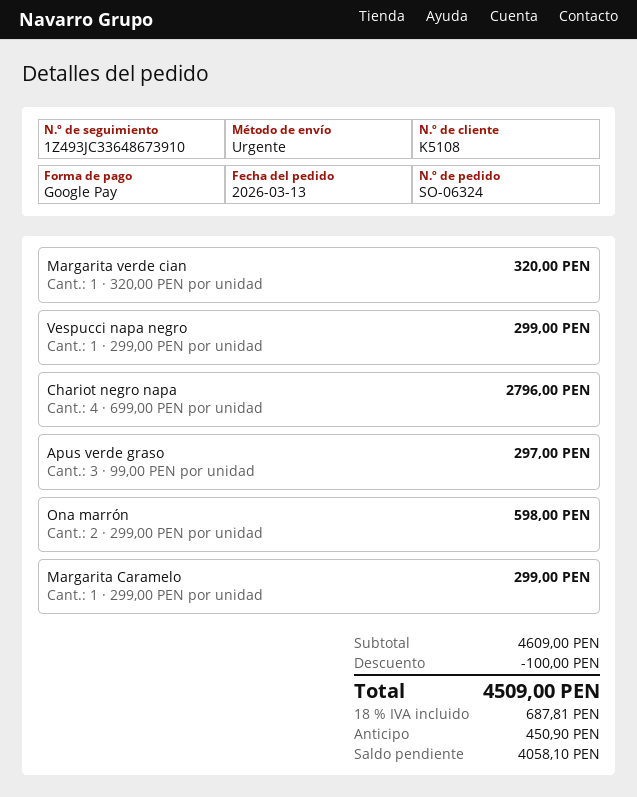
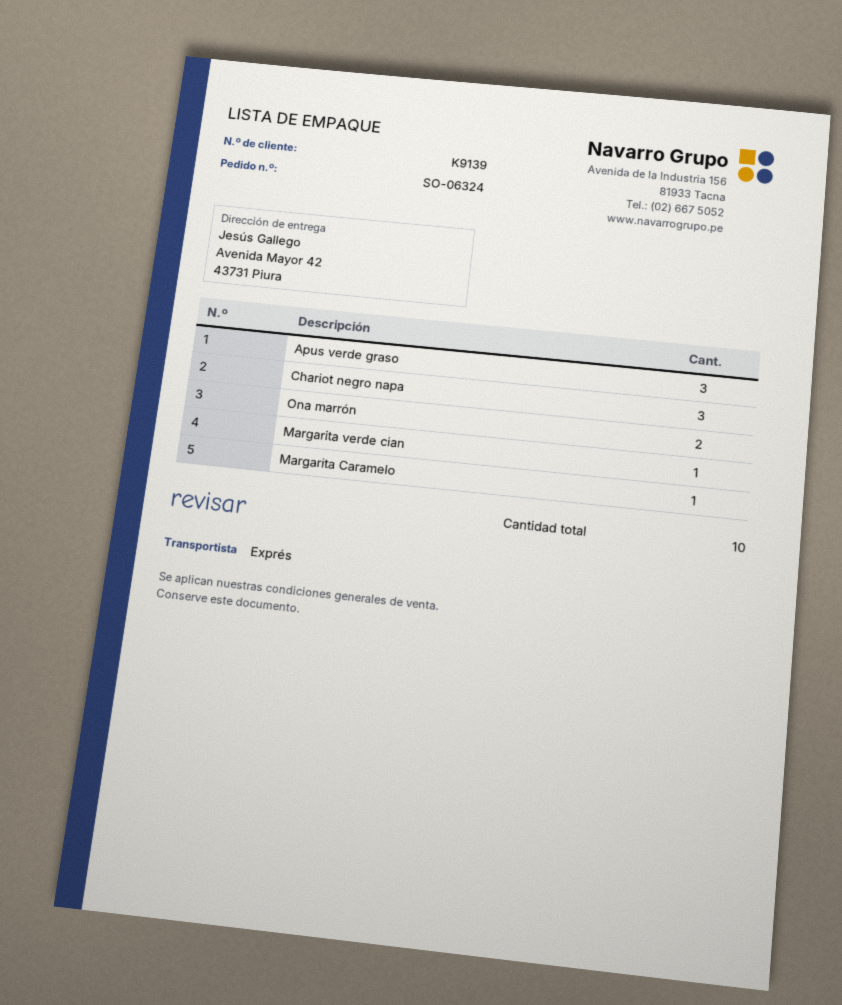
customer number: K5108 -> K9139
Vespucci napa negro: 1 -> none
Chariot negro napa: 4 -> 3

